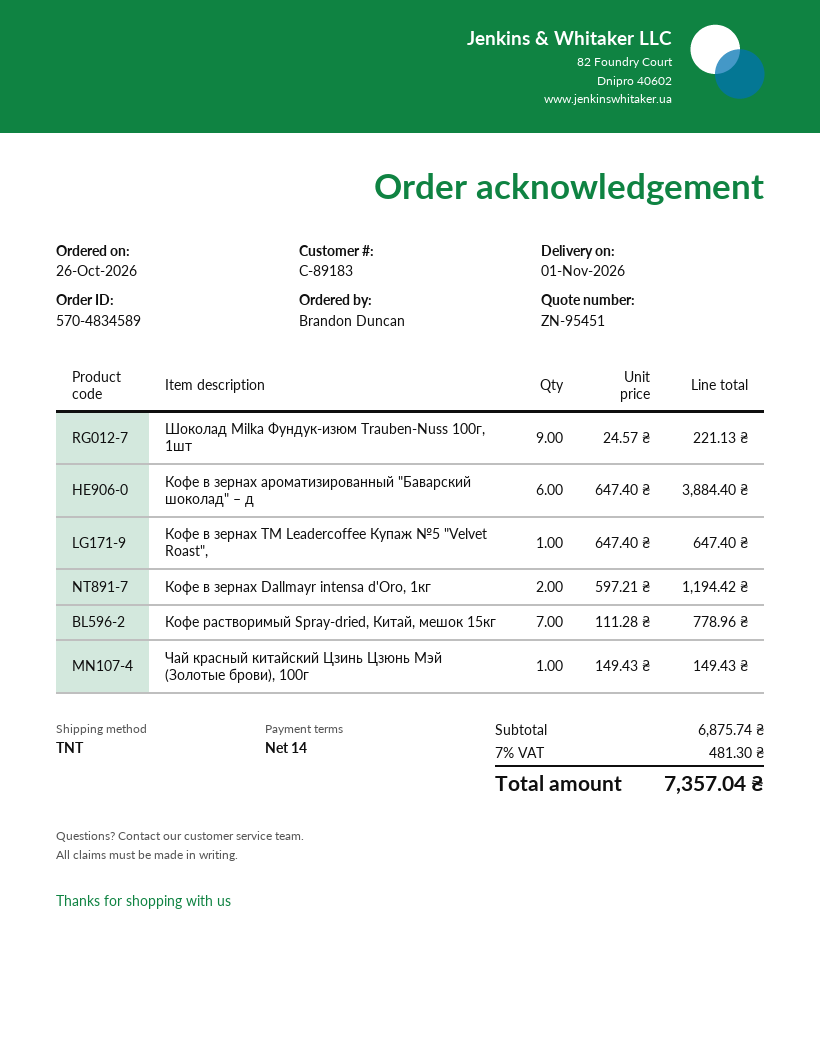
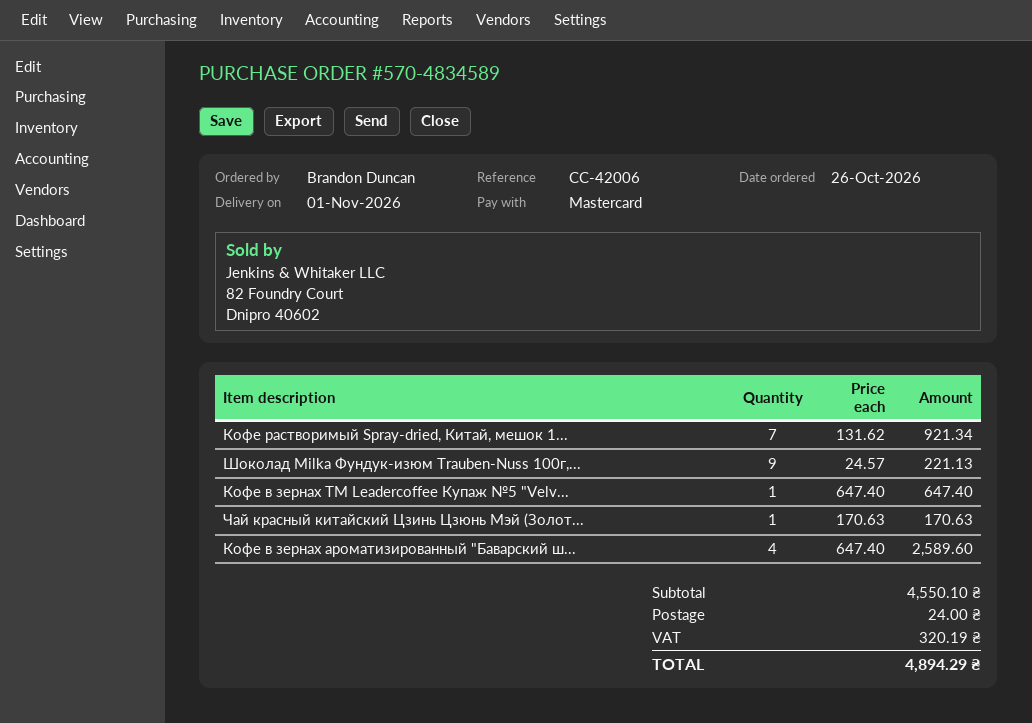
Кофе в зернах ароматизированный "Баварский шоколад" – д: 6 x 647.40 = 3884.40 -> 4 x 647.40 = 2589.60
Кофе в зернах Dallmayr intensa d'Oro, 1кг: 2 x 597.21 = 1194.42 -> none
Кофе растворимый Spray-dried, Китай, мешок 15кг: 7 x 111.28 = 778.96 -> 7 x 131.62 = 921.34
Чай красный китайский Цзинь Цзюнь Мэй (Золотые брови), 100г: 1 x 149.43 = 149.43 -> 1 x 170.63 = 170.63
subtotal: 6875.74 -> 4550.10
shipping: none -> 24.00
tax: 481.30 -> 320.19
total: 7357.04 -> 4894.29

